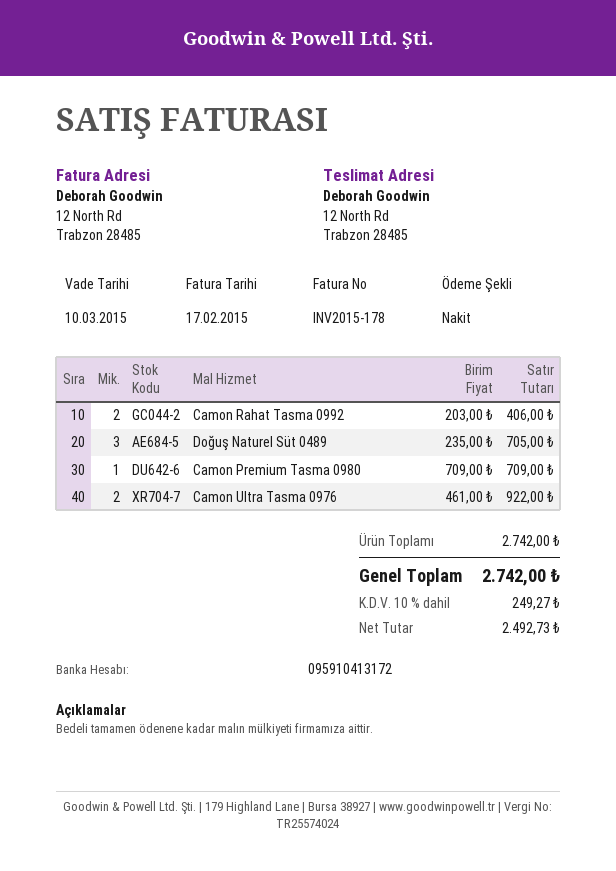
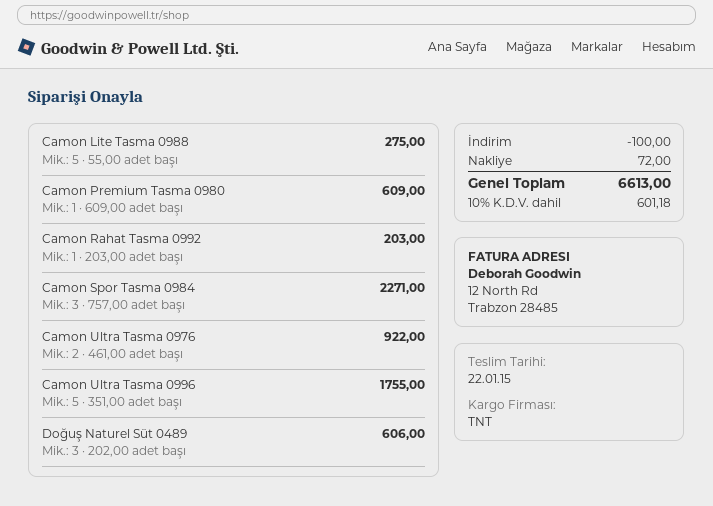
Camon Rahat Tasma 0992: 2 x 203.00 = 406.00 -> 1 x 203.00 = 203.00
Doğuş Naturel Süt 0489: 3 x 235.00 = 705.00 -> 3 x 202.00 = 606.00
Camon Premium Tasma 0980: 1 x 709.00 = 709.00 -> 1 x 609.00 = 609.00
Camon Lite Tasma 0988: none -> 5 x 55.00 = 275.00
Camon Spor Tasma 0984: none -> 3 x 757.00 = 2271.00
Camon Ultra Tasma 0996: none -> 5 x 351.00 = 1755.00
discount: none -> 100.00
shipping: none -> 72.00
tax: 10% = 249.27 -> 10% = 601.18
total: 2742.00 -> 6613.00

